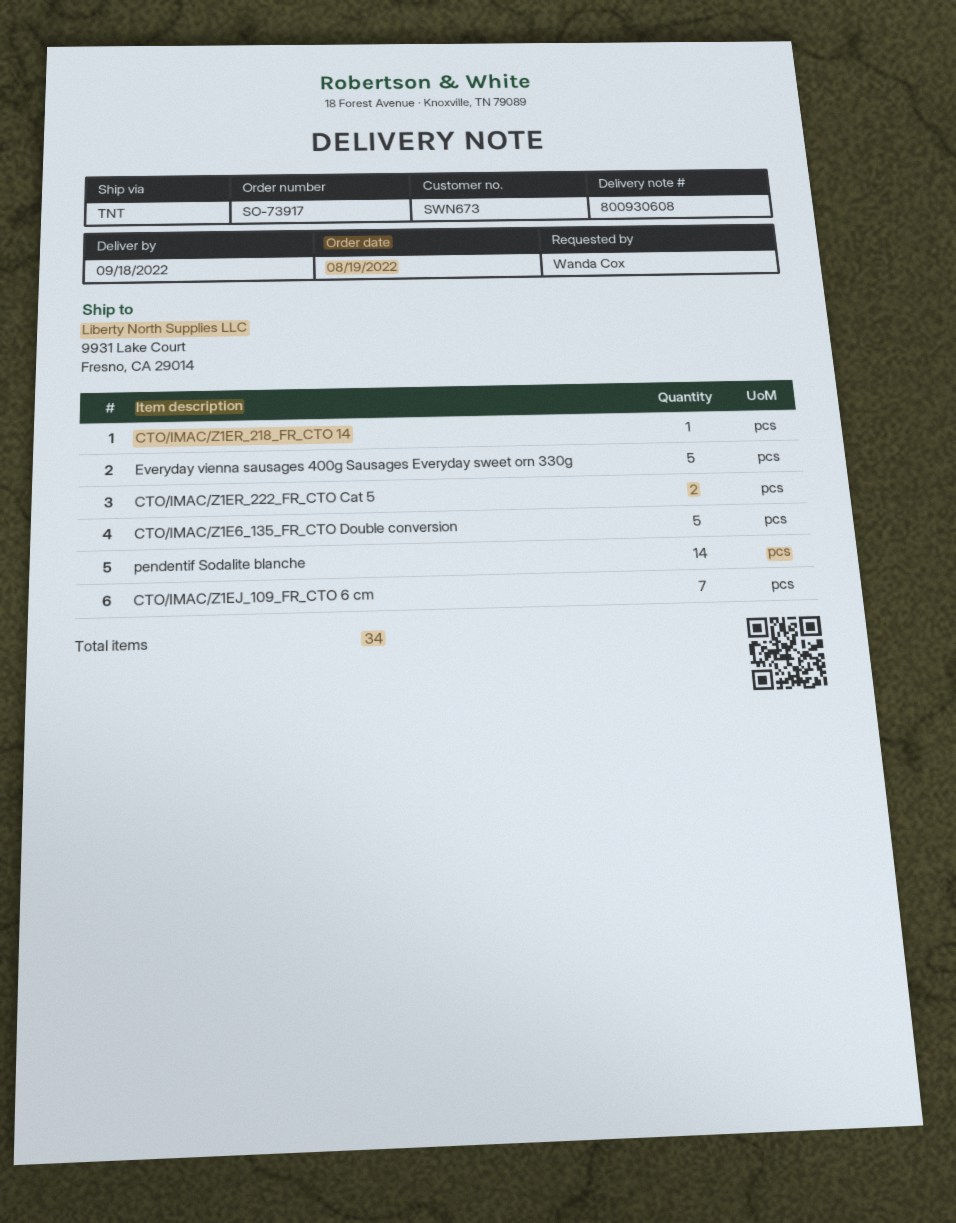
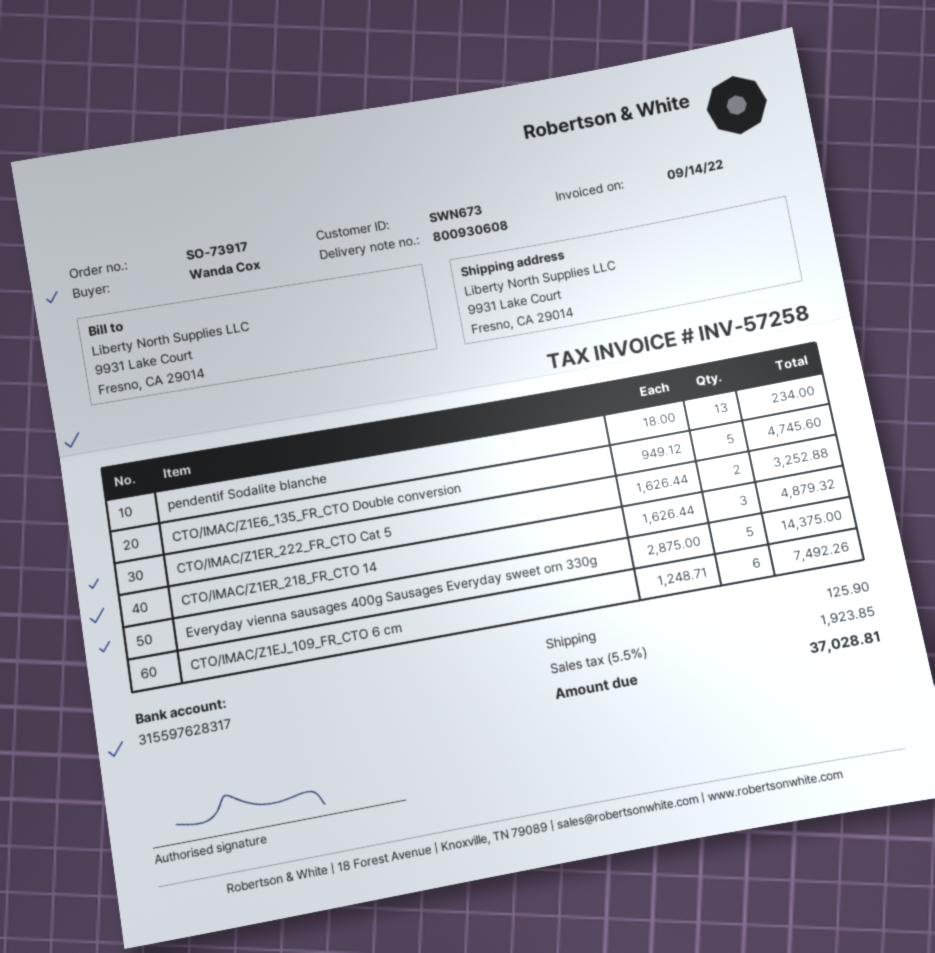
CTO/IMAC/Z1ER_218_FR_CTO 14: 1 -> 3
pendentif Sodalite blanche: 14 -> 13
CTO/IMAC/Z1EJ_109_FR_CTO 6 cm: 7 -> 6

